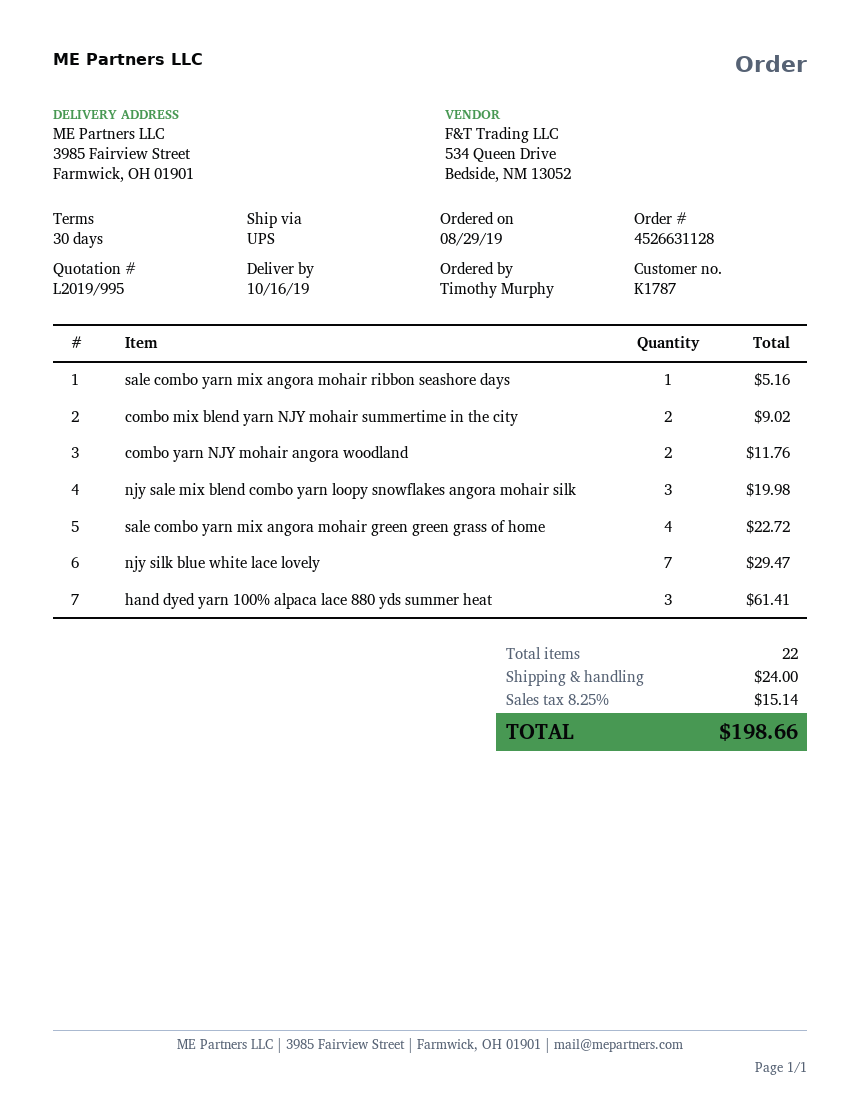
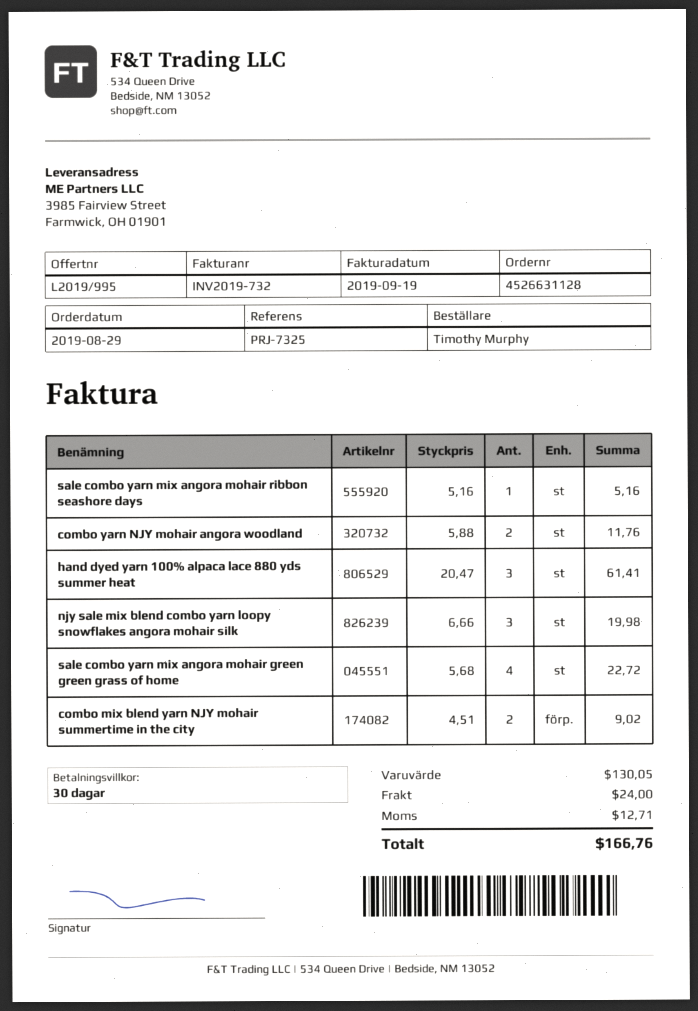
njy silk blue white lace lovely: 7 for 29.47 -> none
tax: 15.14 -> 12.71
total: 198.66 -> 166.76

